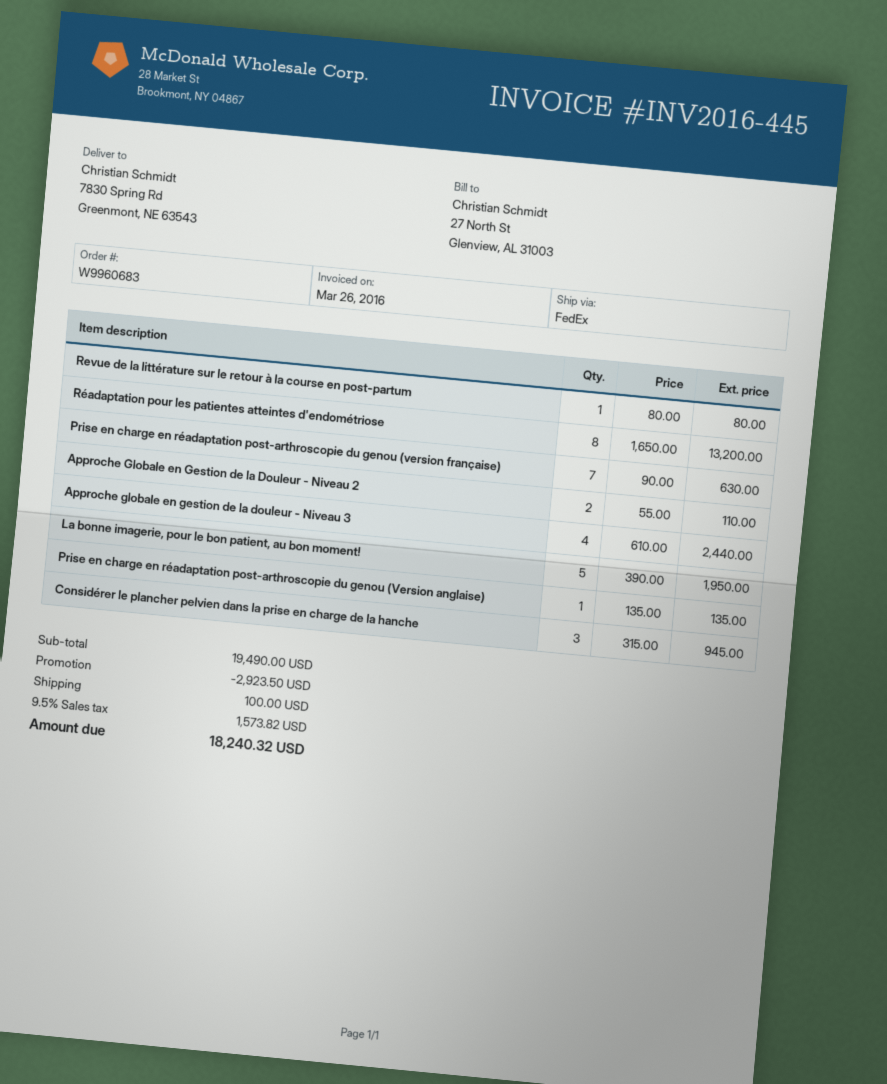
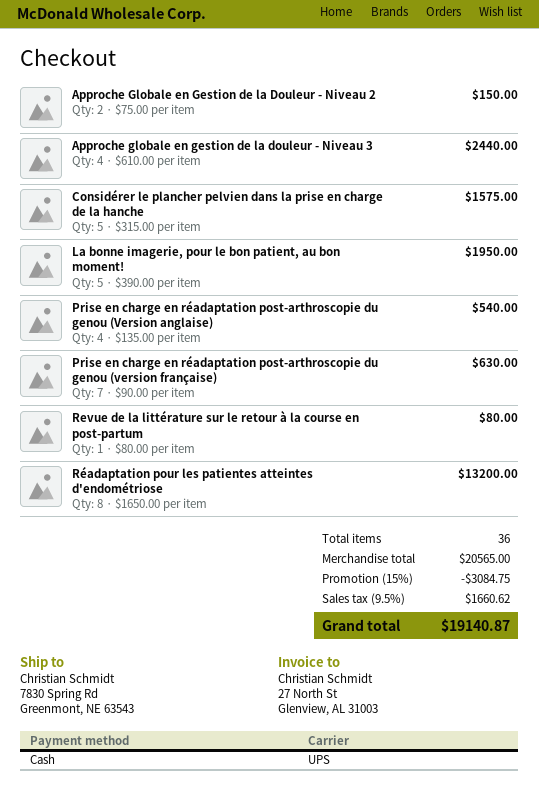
shipping method: FedEx -> UPS
Approche Globale en Gestion de la Douleur - Niveau 2: 2 x 55.00 = 110.00 -> 2 x 75.00 = 150.00
Prise en charge en réadaptation post-arthroscopie du genou (Version anglaise): 1 x 135.00 = 135.00 -> 4 x 135.00 = 540.00
Considérer le plancher pelvien dans la prise en charge de la hanche: 3 x 315.00 = 945.00 -> 5 x 315.00 = 1575.00
subtotal: 19490.00 -> 20565.00
discount: 2923.50 -> 3084.75
shipping: 100.00 -> none
tax: 9.5% = 1573.82 -> 9.5% = 1660.62
total: 18240.32 -> 19140.87

